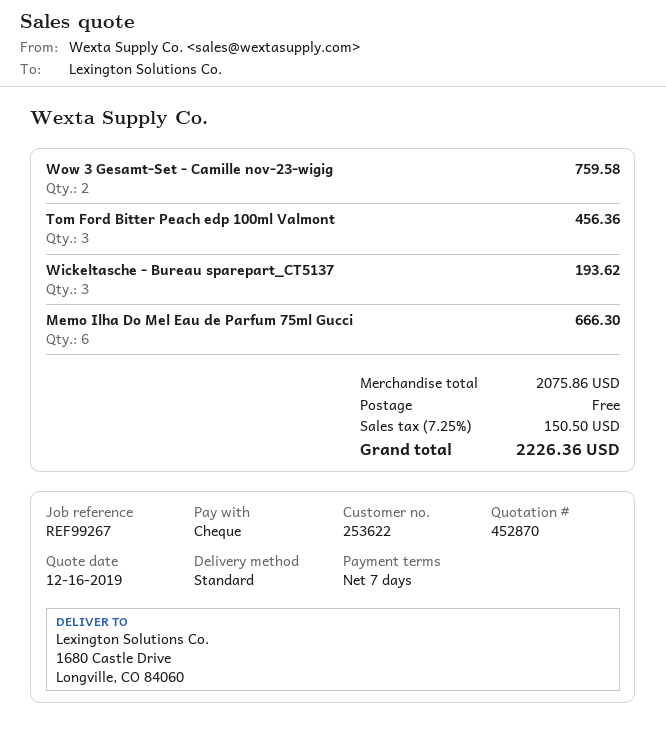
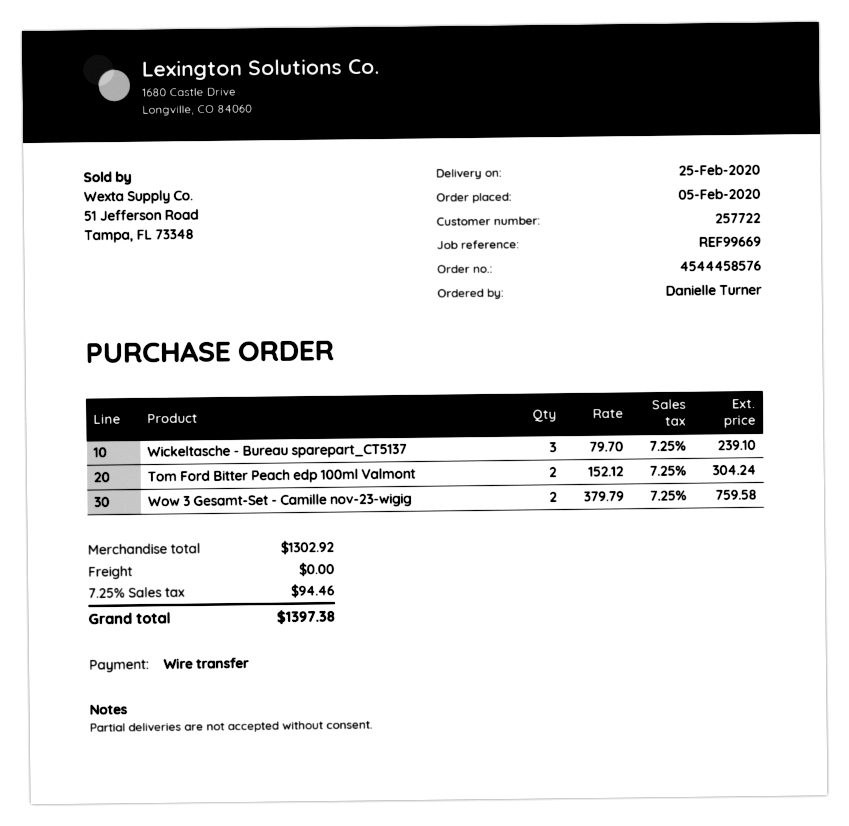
customer number: 253622 -> 257722
reference: REF99267 -> REF99669
payment method: cheque -> bank transfer
Tom Ford Bitter Peach edp 100ml Valmont: 3 for 456.36 -> 2 for 304.24
Wickeltasche - Bureau sparepart_CT5137: 3 for 193.62 -> 3 for 239.10
Memo Ilha Do Mel Eau de Parfum 75ml Gucci: 6 for 666.30 -> none
subtotal: 2075.86 -> 1302.92
tax: 7.25% = 150.50 -> 7.25% = 94.46
total: 2226.36 -> 1397.38

